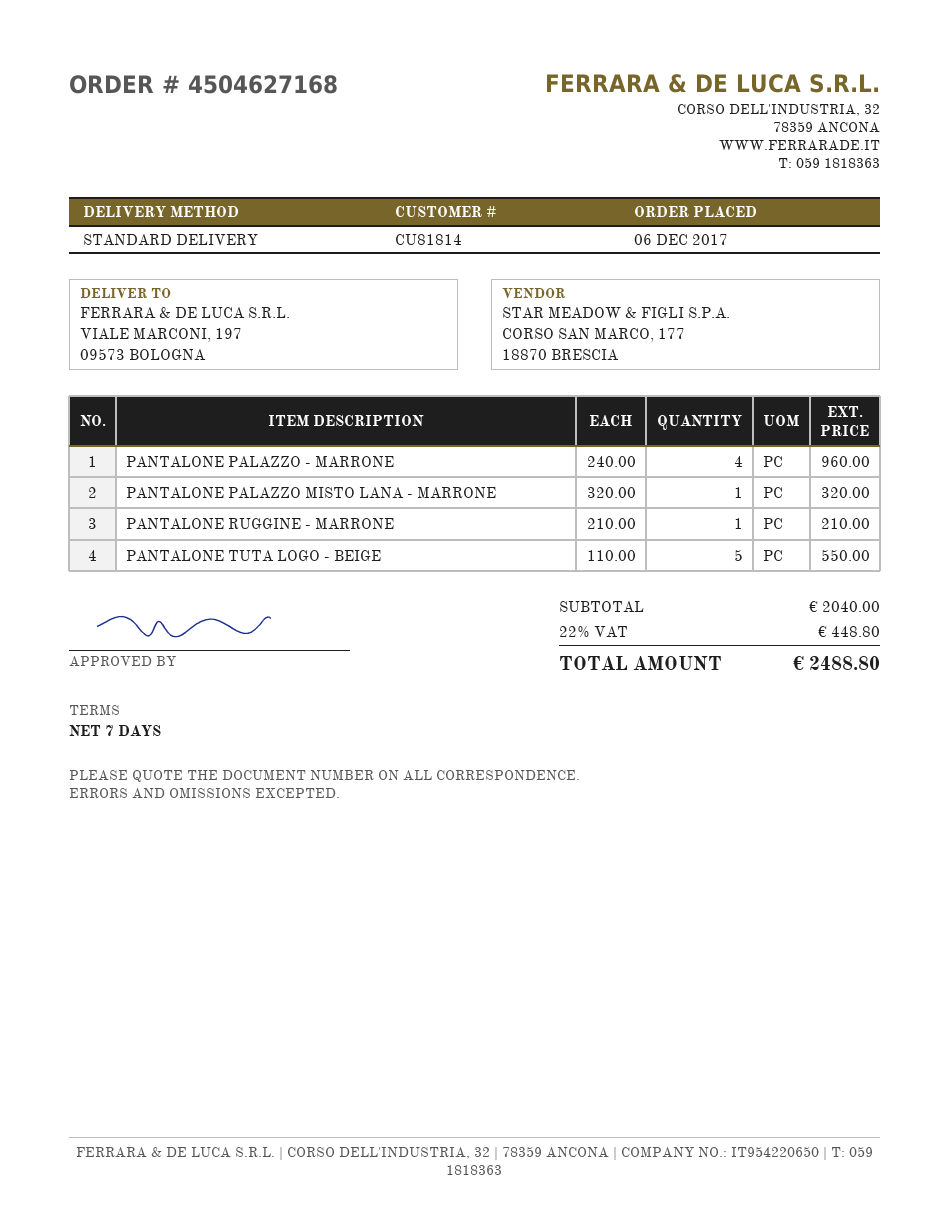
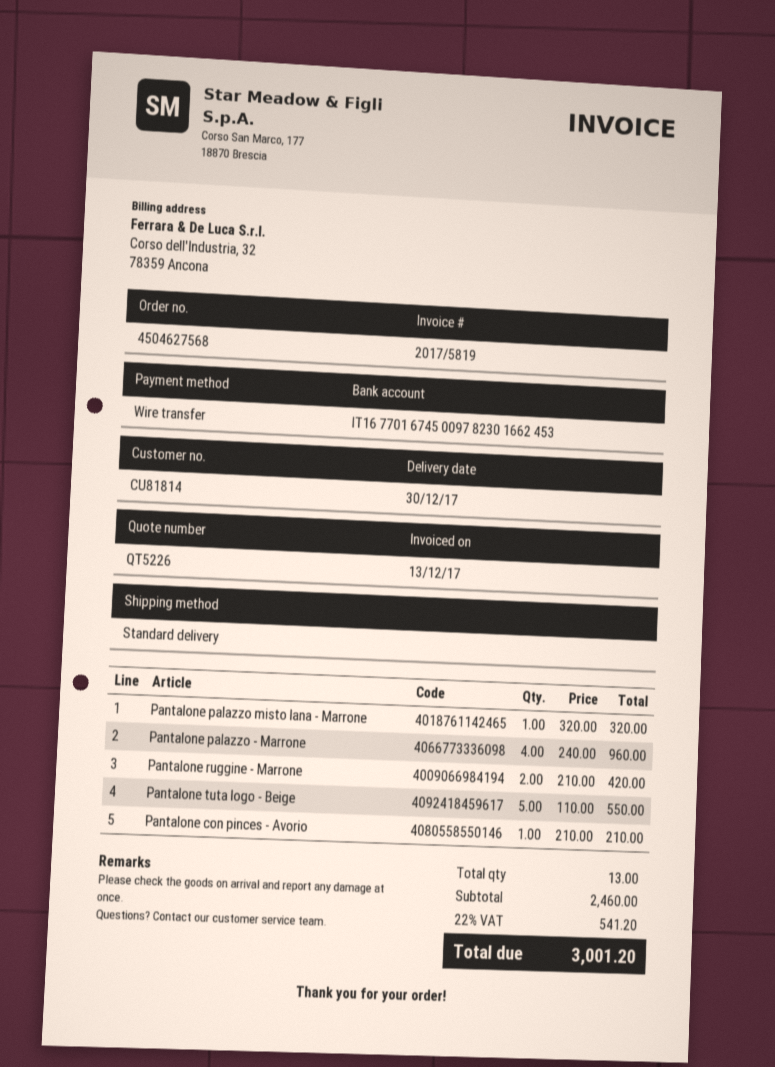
order number: 4504627168 -> 4504627568
PANTALONE RUGGINE - MARRONE: 1 x 210.00 = 210.00 -> 2 x 210.00 = 420.00
Pantalone con pinces - Avorio: none -> 1 x 210.00 = 210.00
subtotal: 2040.00 -> 2460.00
tax: 22% = 448.80 -> 22% = 541.20
total: 2488.80 -> 3001.20

